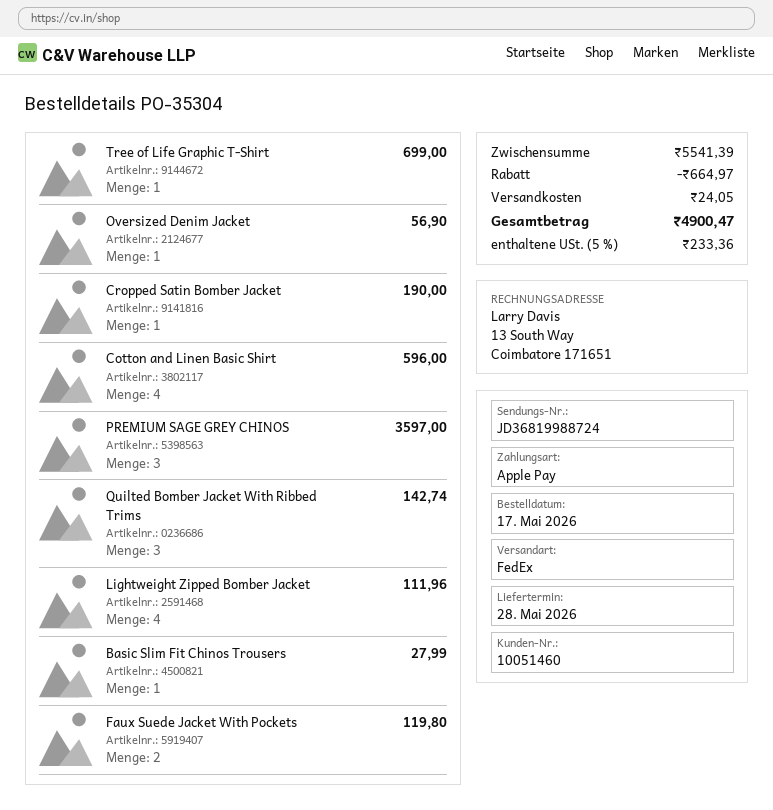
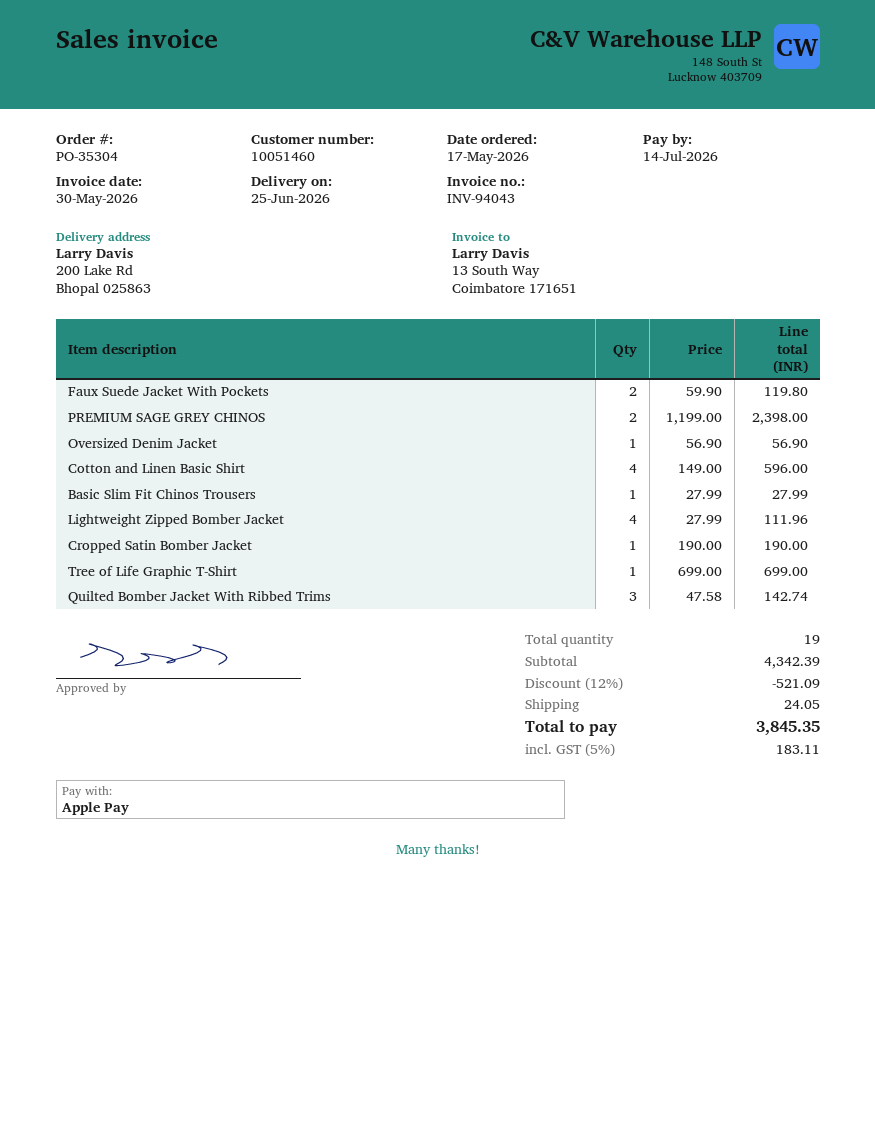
delivery date: 2026-05-28 -> 2026-06-25
PREMIUM SAGE GREY CHINOS: 3 for 3597.00 -> 2 for 2398.00
subtotal: 5541.39 -> 4342.39
discount: 664.97 -> 521.09
tax: 5% = 233.36 -> 5% = 183.11
total: 4900.47 -> 3845.35

